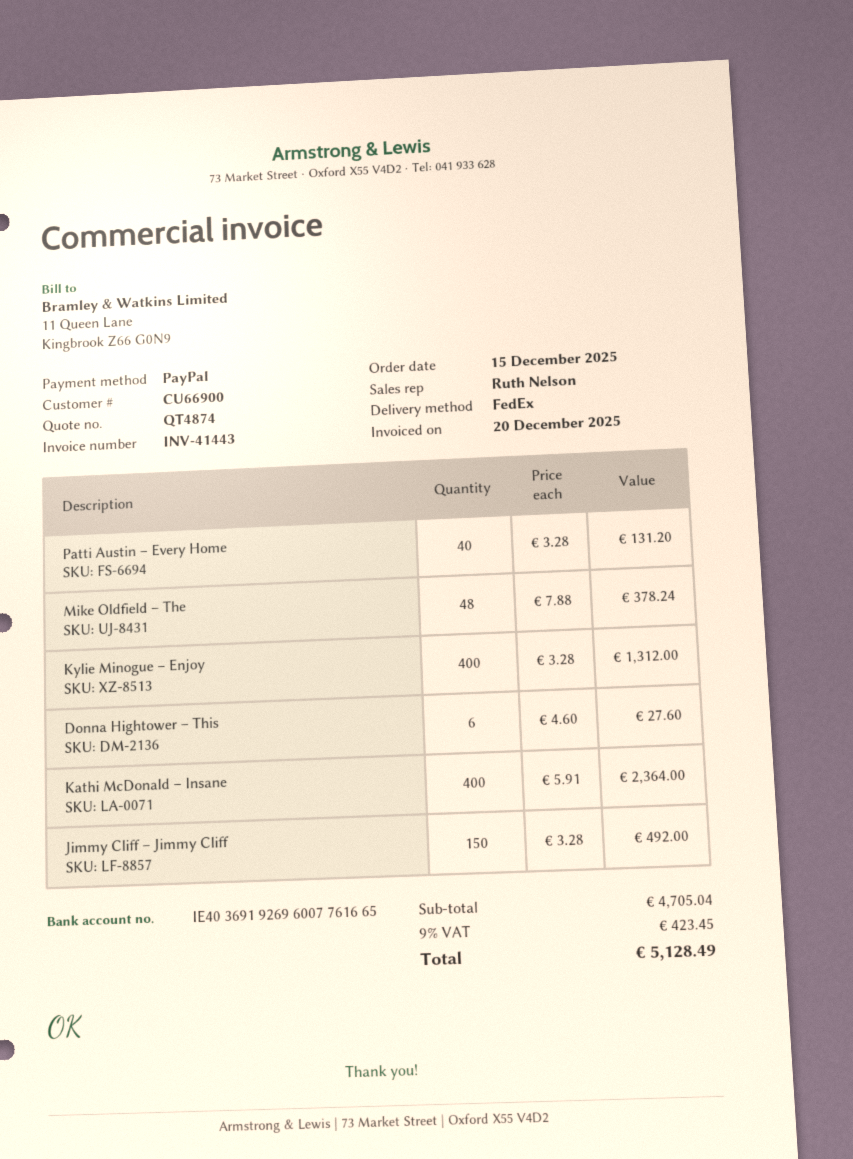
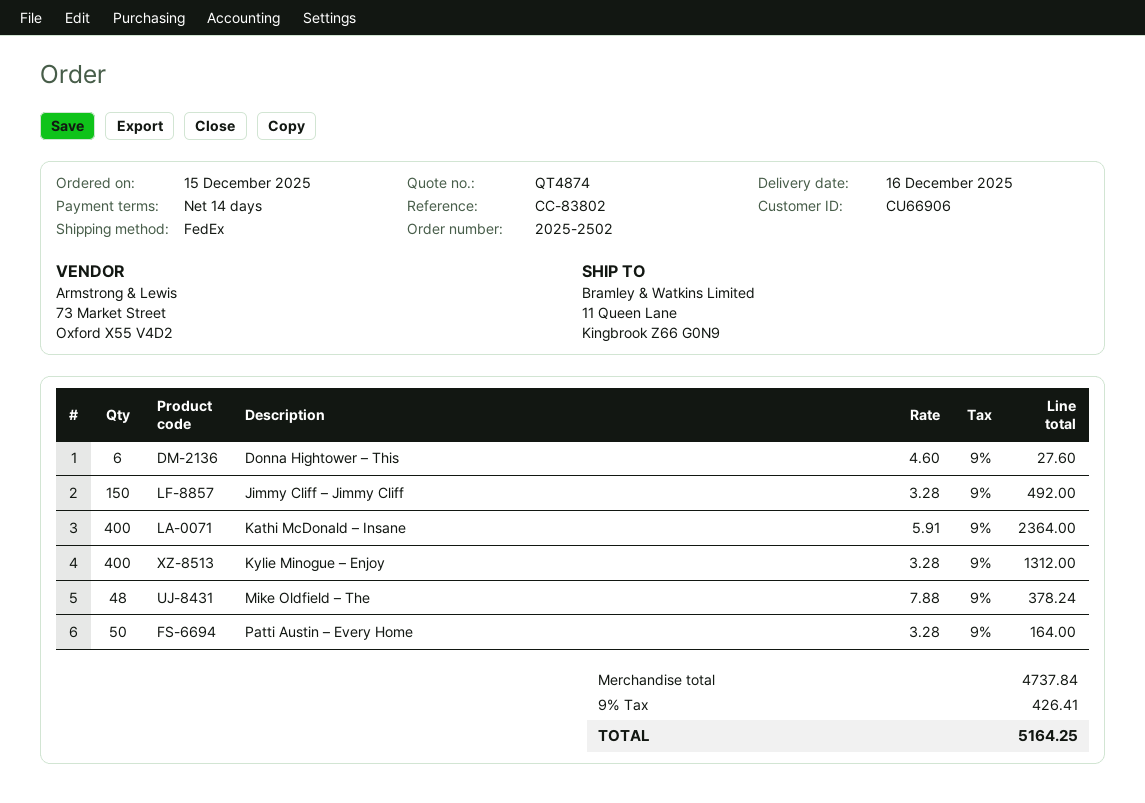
customer number: CU66900 -> CU66906
Patti Austin – Every Home: 40 x 3.28 = 131.20 -> 50 x 3.28 = 164.00
subtotal: 4705.04 -> 4737.84
tax: 9% = 423.45 -> 9% = 426.41
total: 5128.49 -> 5164.25

